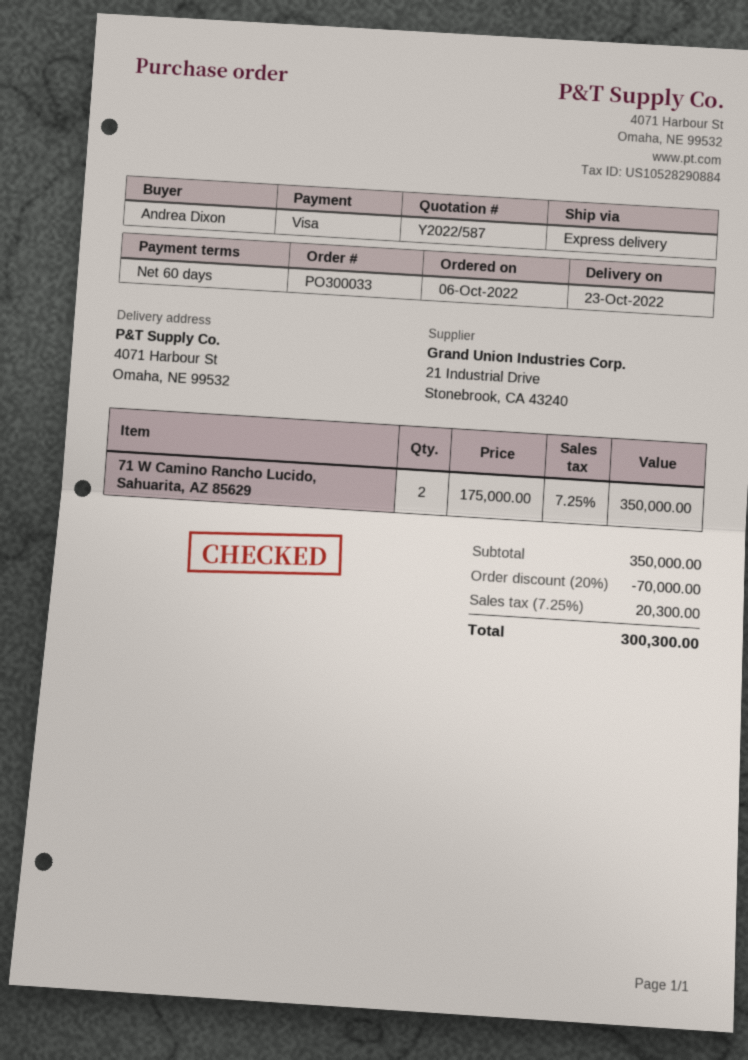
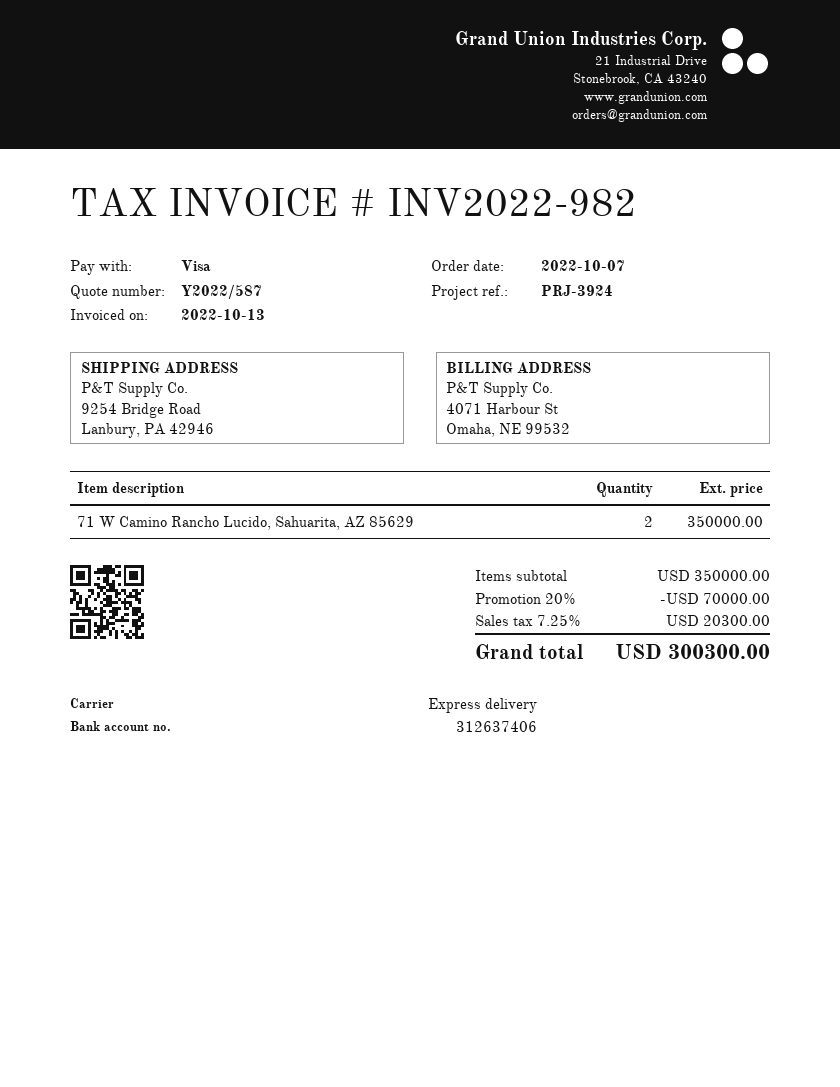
order date: 2022-10-06 -> 2022-10-07
ship to: 4071 Harbour St, Omaha, NE 99532 -> 9254 Bridge Road, Lanbury, PA 42946

